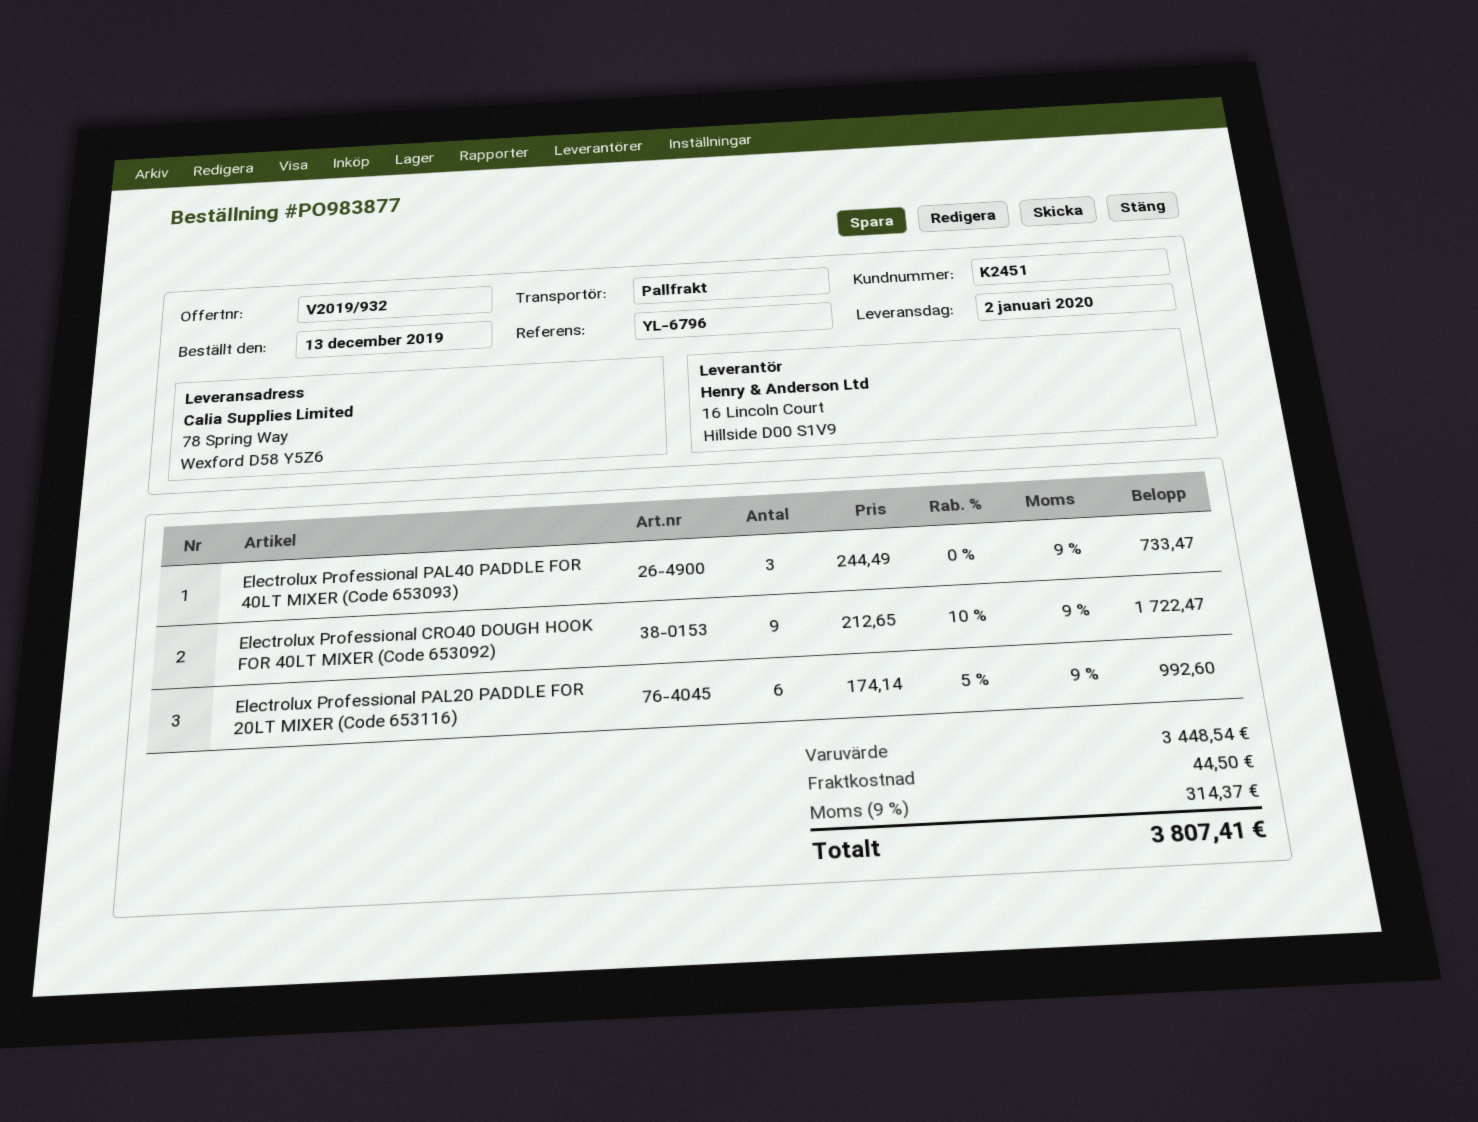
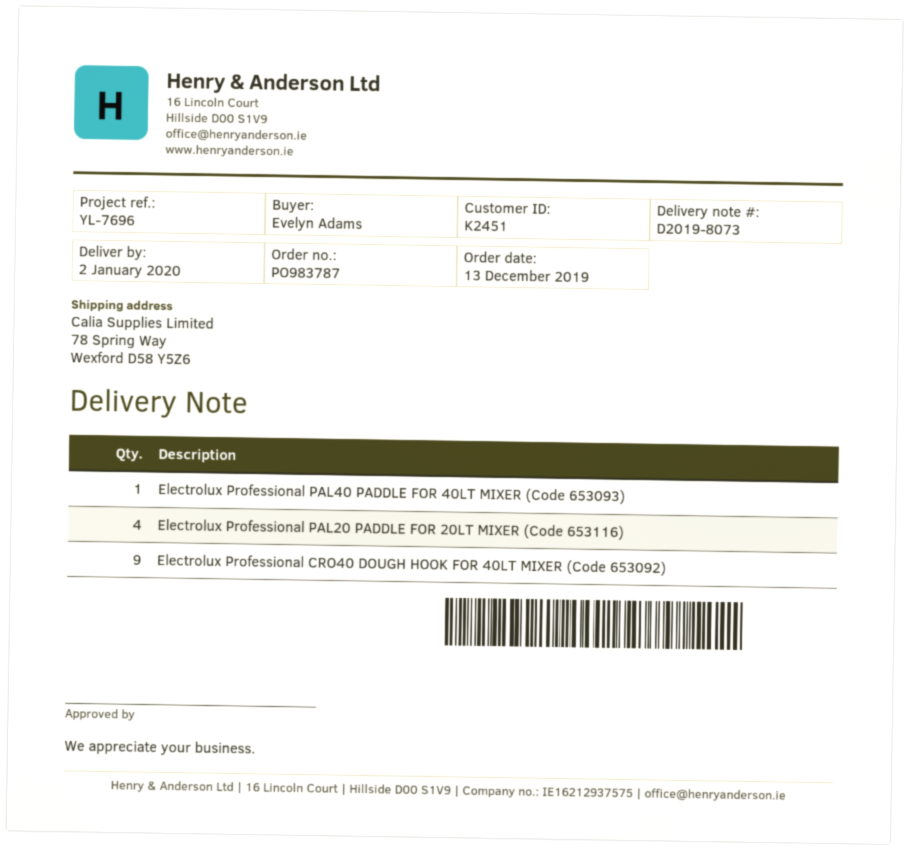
order number: PO983877 -> PO983787
reference: YL-6796 -> YL-7696
Electrolux Professional PAL40 PADDLE FOR 40LT MIXER (Code 653093): 3 -> 1
Electrolux Professional PAL20 PADDLE FOR 20LT MIXER (Code 653116): 6 -> 4

